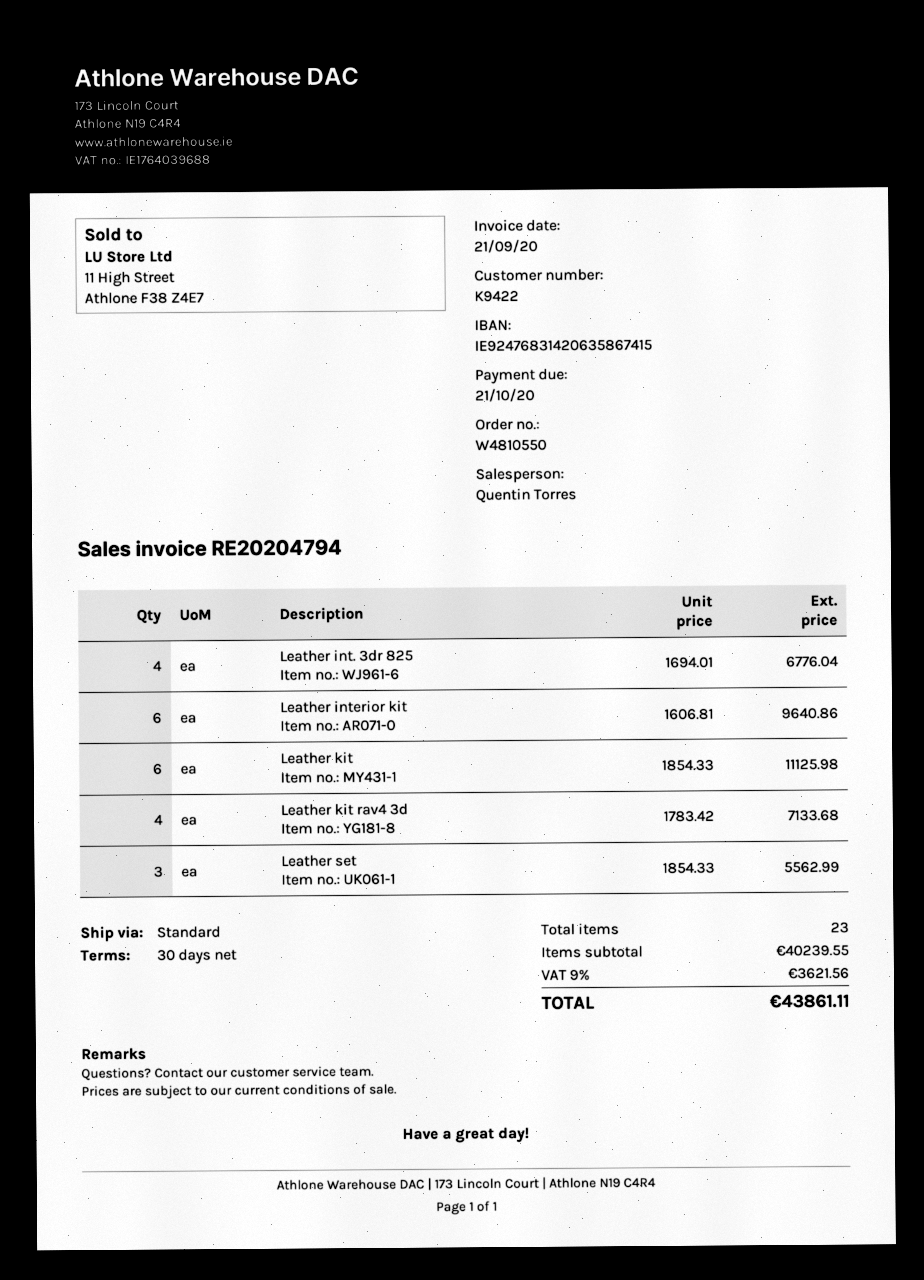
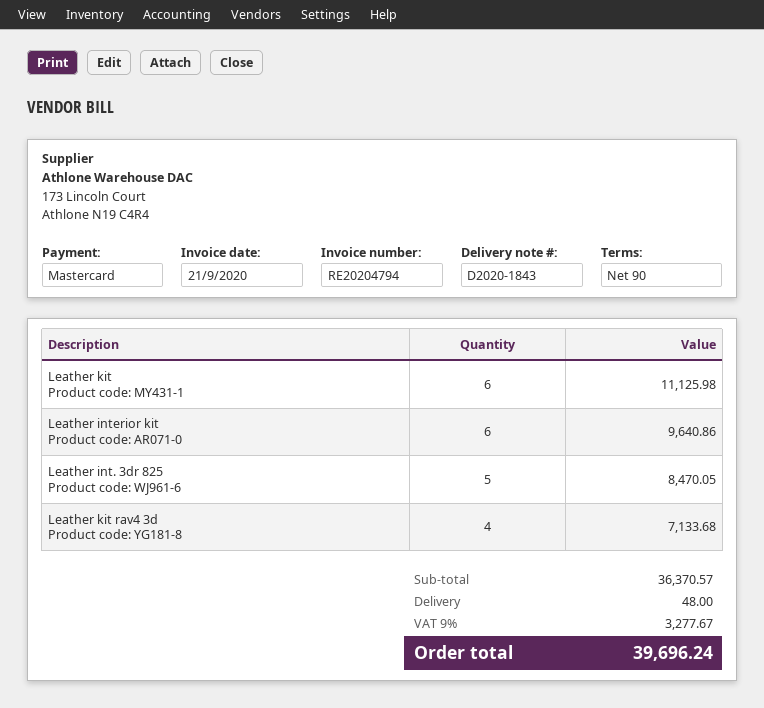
payment terms: 30 days -> 90 days
Leather int. 3dr 825: 4 for 6776.04 -> 5 for 8470.05
Leather set: 3 for 5562.99 -> none
subtotal: 40239.55 -> 36370.57
shipping: none -> 48.00
tax: 9% = 3621.56 -> 9% = 3277.67
total: 43861.11 -> 39696.24

